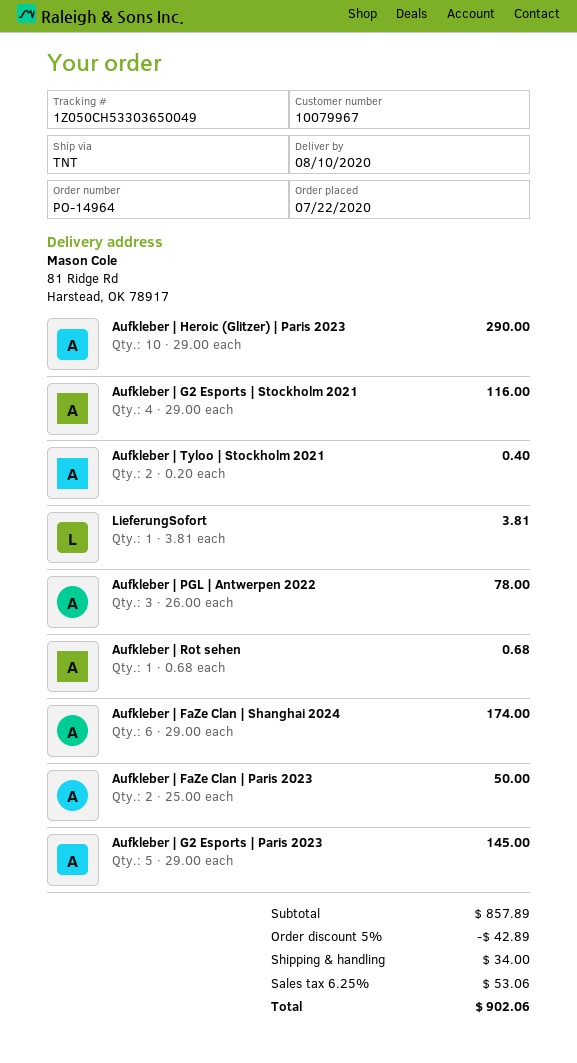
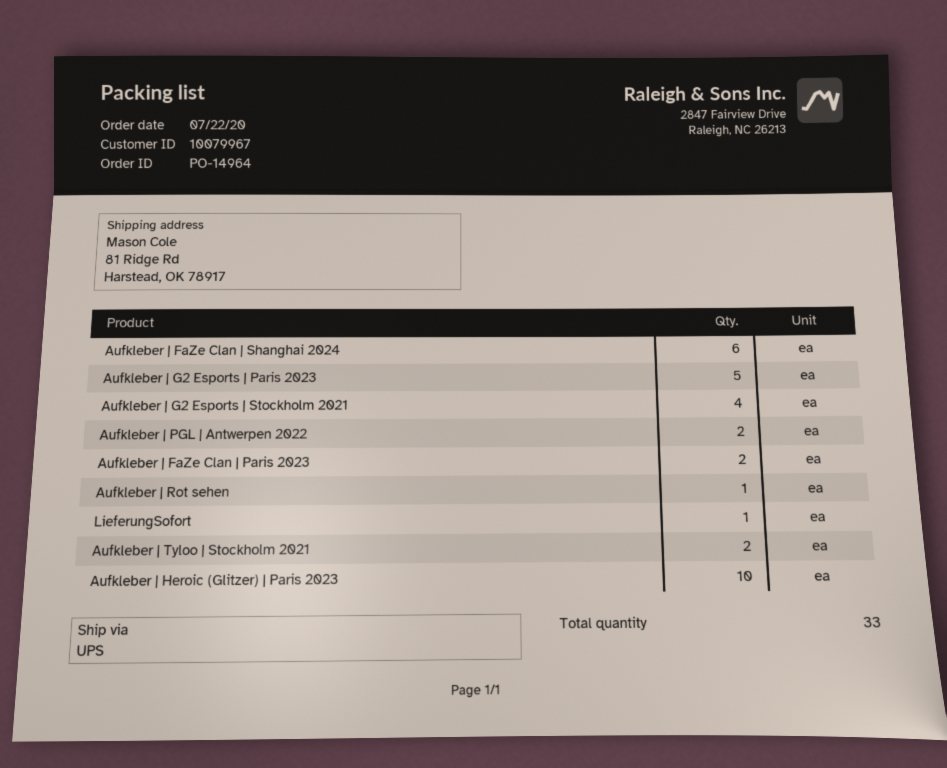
shipping method: TNT -> UPS
Aufkleber | PGL | Antwerpen 2022: 3 -> 2

